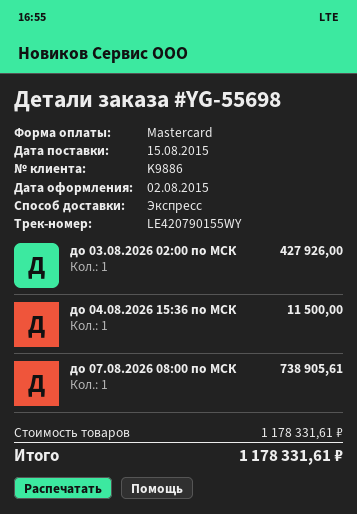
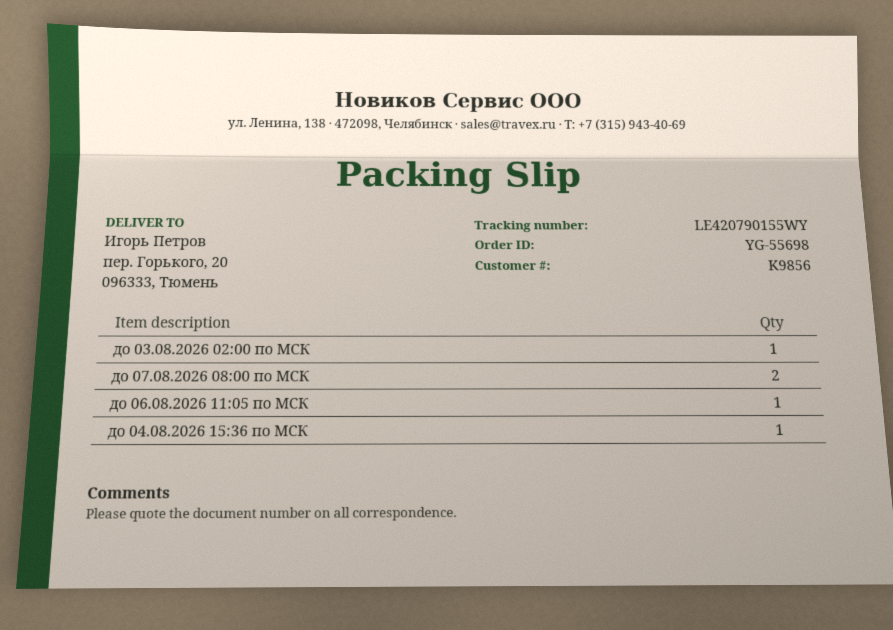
customer number: K9886 -> K9856
до 07.08.2026 08:00 по МСК: 1 -> 2
до 06.08.2026 11:05 по МСК: none -> 1

